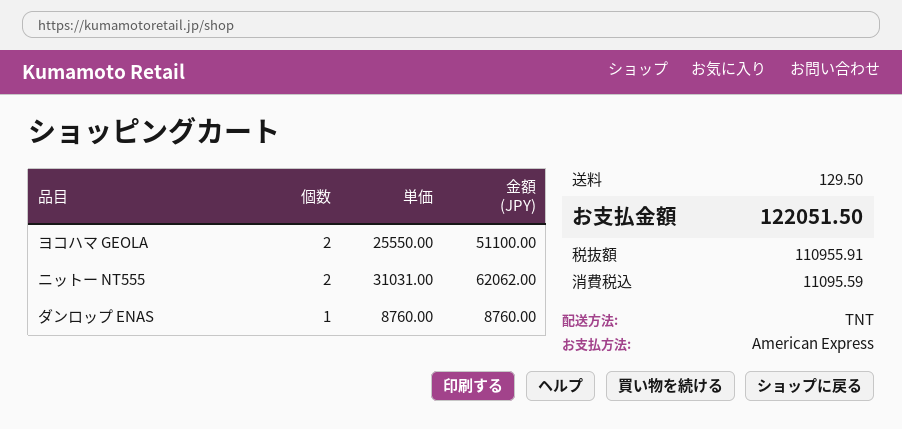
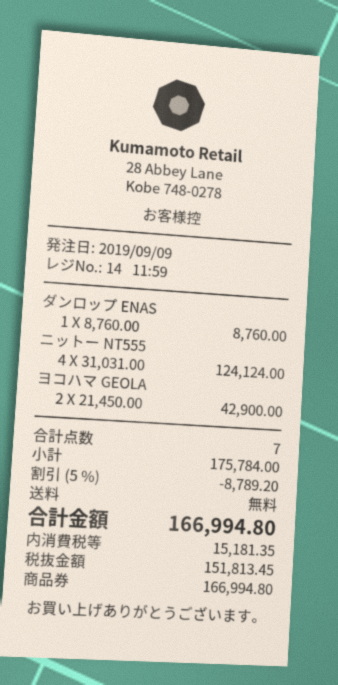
payment method: American Express -> gift card
ヨコハマ GEOLA: 2 x 25550.00 = 51100.00 -> 2 x 21450.00 = 42900.00
ニットー NT555: 2 x 31031.00 = 62062.00 -> 4 x 31031.00 = 124124.00
discount: none -> 5% = 8789.20
shipping: 129.50 -> 0.00
net: 110955.91 -> 151813.45
tax: 11095.59 -> 15181.35
total: 122051.50 -> 166994.80

